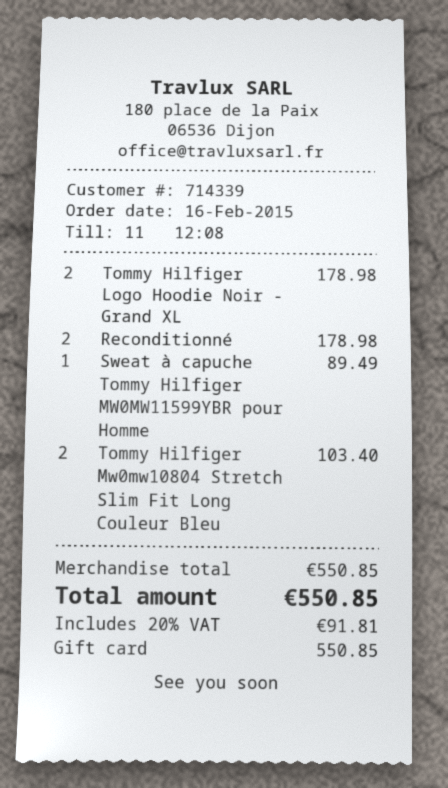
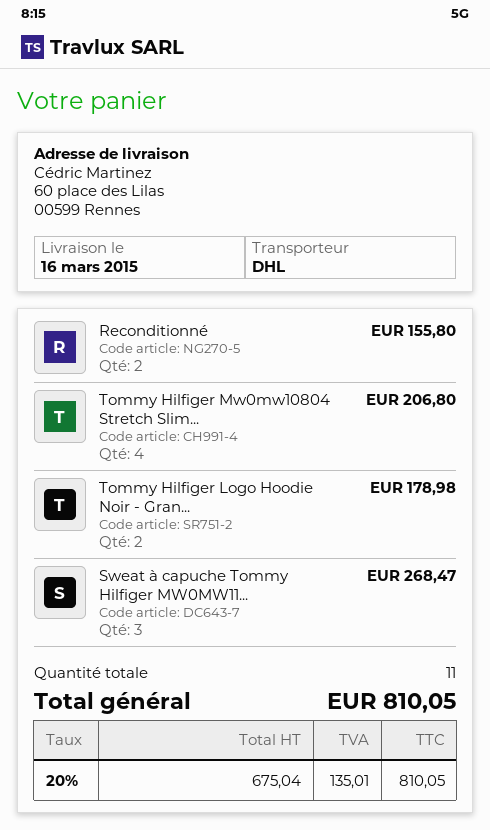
Reconditionné: 2 for 178.98 -> 2 for 155.80
Sweat à capuche Tommy Hilfiger MW0MW11599YBR pour Homme: 1 for 89.49 -> 3 for 268.47
Tommy Hilfiger Mw0mw10804 Stretch Slim Fit Long Couleur Bleu: 2 for 103.40 -> 4 for 206.80
tax: 20% = 91.81 -> 20% = 135.01
total: 550.85 -> 810.05

